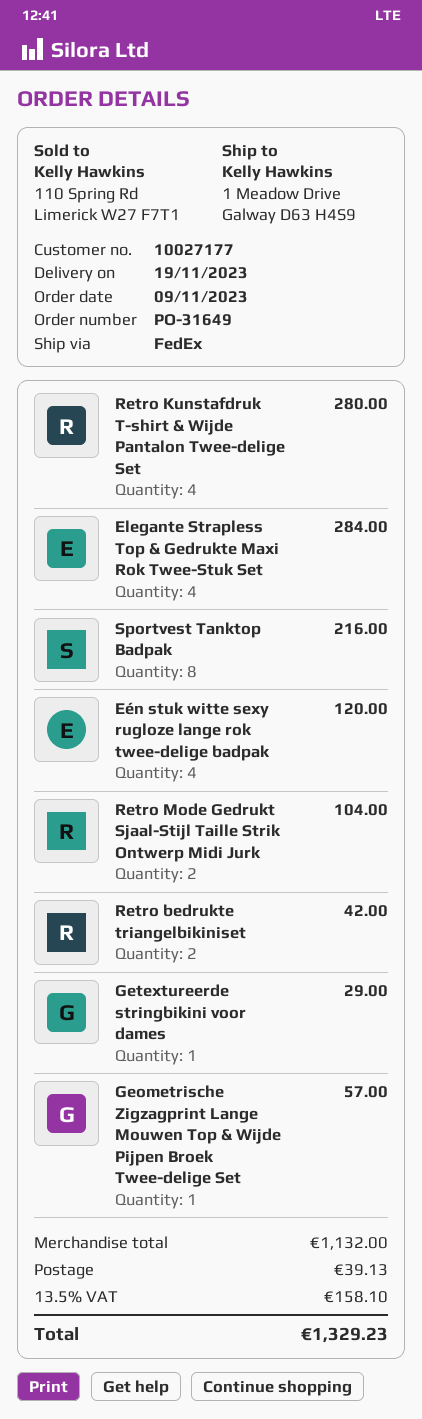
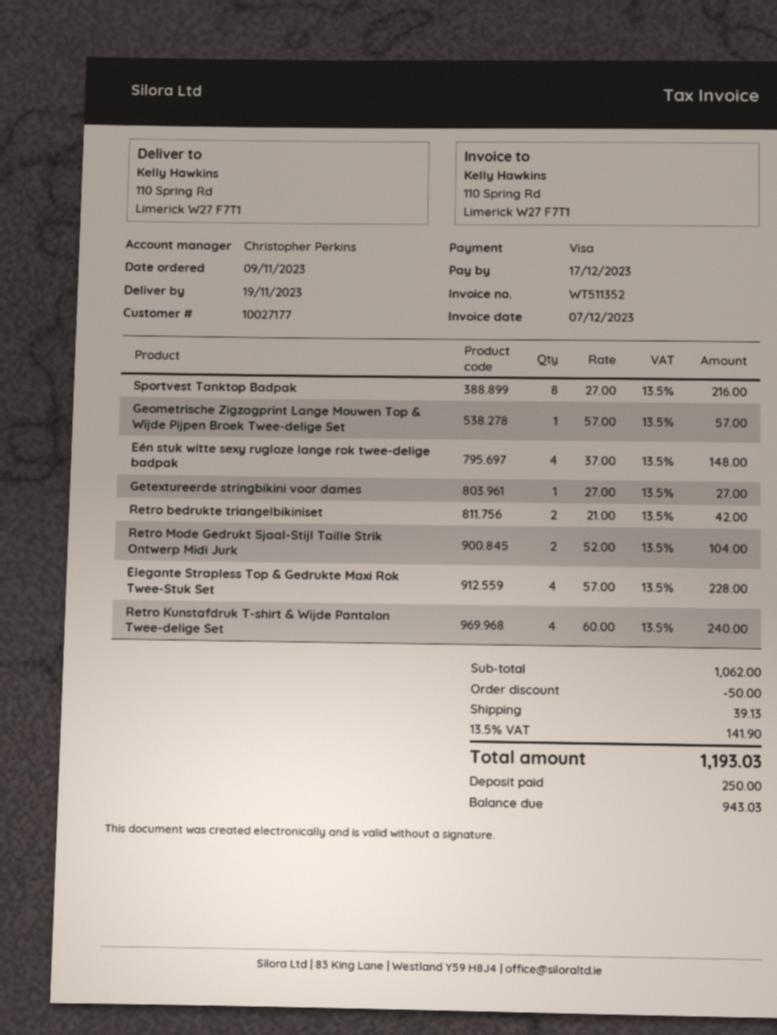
ship to: 1 Meadow Drive, Galway D63 H4S9 -> 110 Spring Rd, Limerick W27 F7T1
Retro Kunstafdruk T-shirt & Wijde Pantalon Twee-delige Set: 4 for 280.00 -> 4 for 240.00
Elegante Strapless Top & Gedrukte Maxi Rok Twee-Stuk Set: 4 for 284.00 -> 4 for 228.00
Eén stuk witte sexy rugloze lange rok twee-delige badpak: 4 for 120.00 -> 4 for 148.00
Getextureerde stringbikini voor dames: 1 for 29.00 -> 1 for 27.00
subtotal: 1132.00 -> 1062.00
discount: none -> 50.00
tax: 13.5% = 158.10 -> 13.5% = 141.90
total: 1329.23 -> 1193.03

